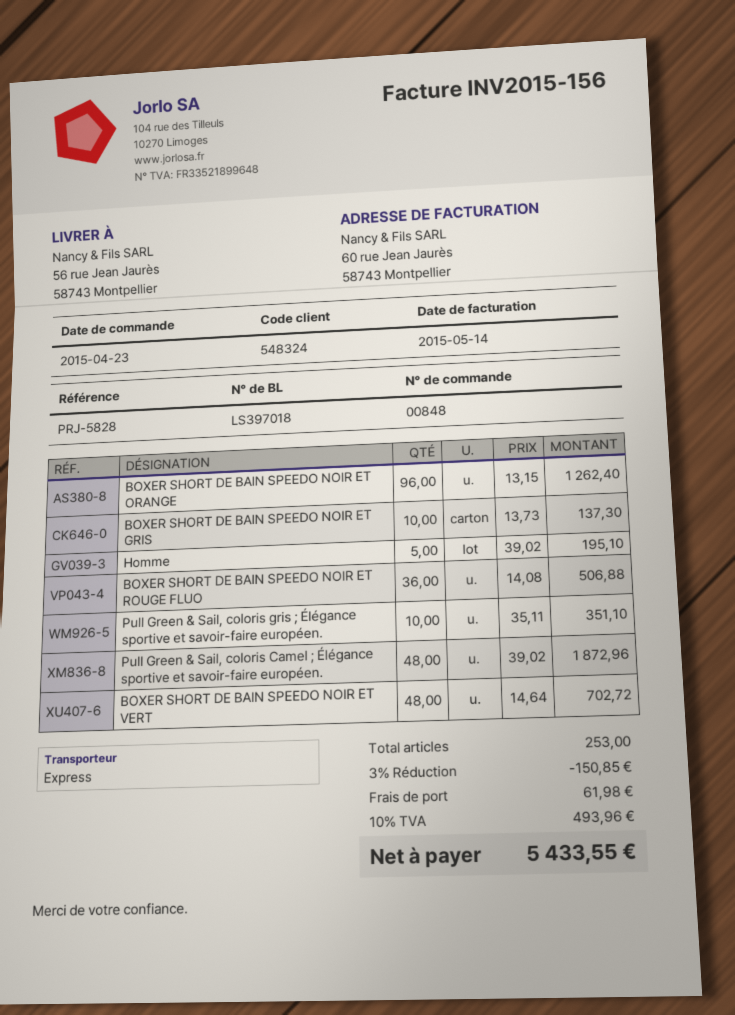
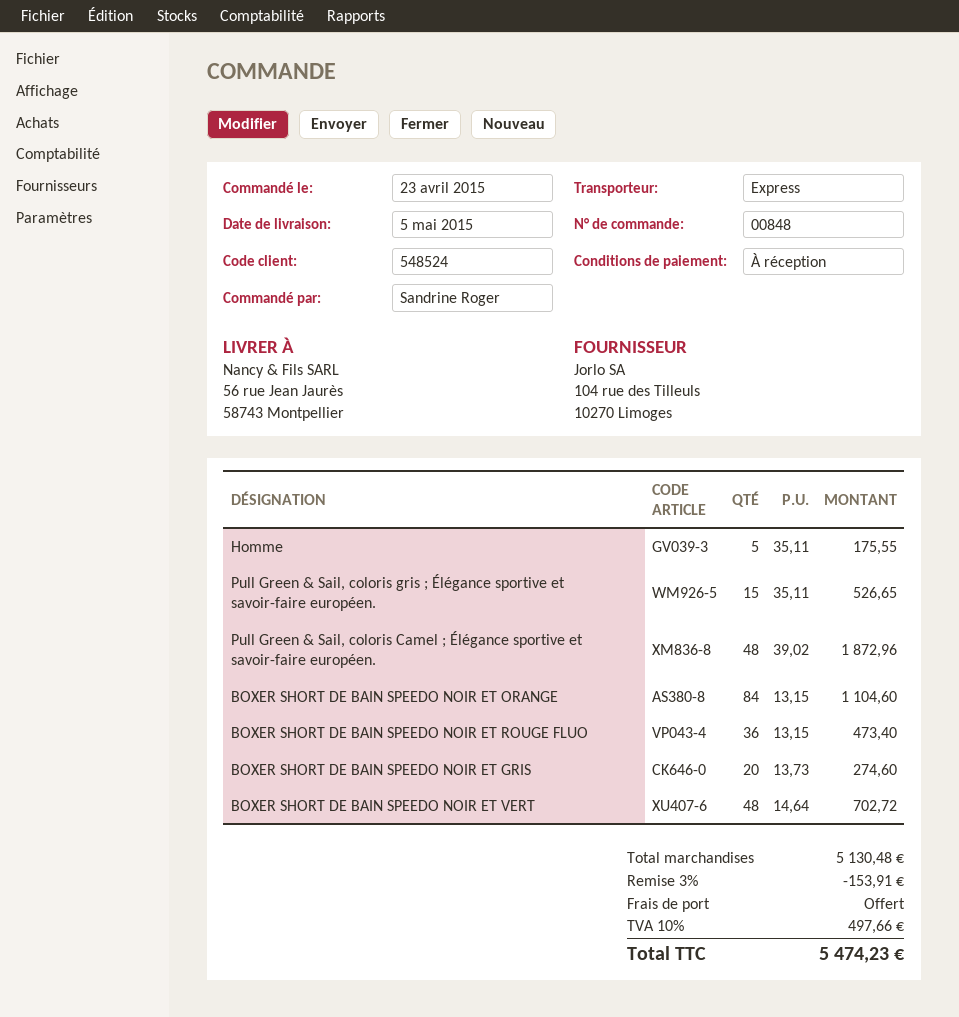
customer number: 548324 -> 548524
BOXER SHORT DE BAIN SPEEDO NOIR ET ORANGE: 96 x 13.15 = 1262.40 -> 84 x 13.15 = 1104.60
BOXER SHORT DE BAIN SPEEDO NOIR ET GRIS: 10 x 13.73 = 137.30 -> 20 x 13.73 = 274.60
Homme: 5 x 39.02 = 195.10 -> 5 x 35.11 = 175.55
BOXER SHORT DE BAIN SPEEDO NOIR ET ROUGE FLUO: 36 x 14.08 = 506.88 -> 36 x 13.15 = 473.40
Pull Green & Sail, coloris gris ; Élégance sportive et savoir-faire européen.: 10 x 35.11 = 351.10 -> 15 x 35.11 = 526.65
discount: 3% = 150.85 -> 3% = 153.91
shipping: 61.98 -> 0.00
tax: 10% = 493.96 -> 10% = 497.66
total: 5433.55 -> 5474.23

